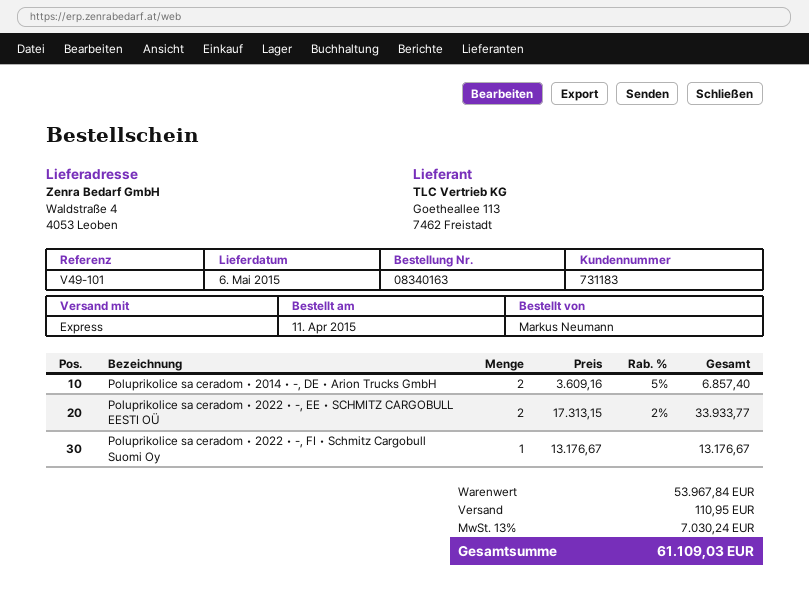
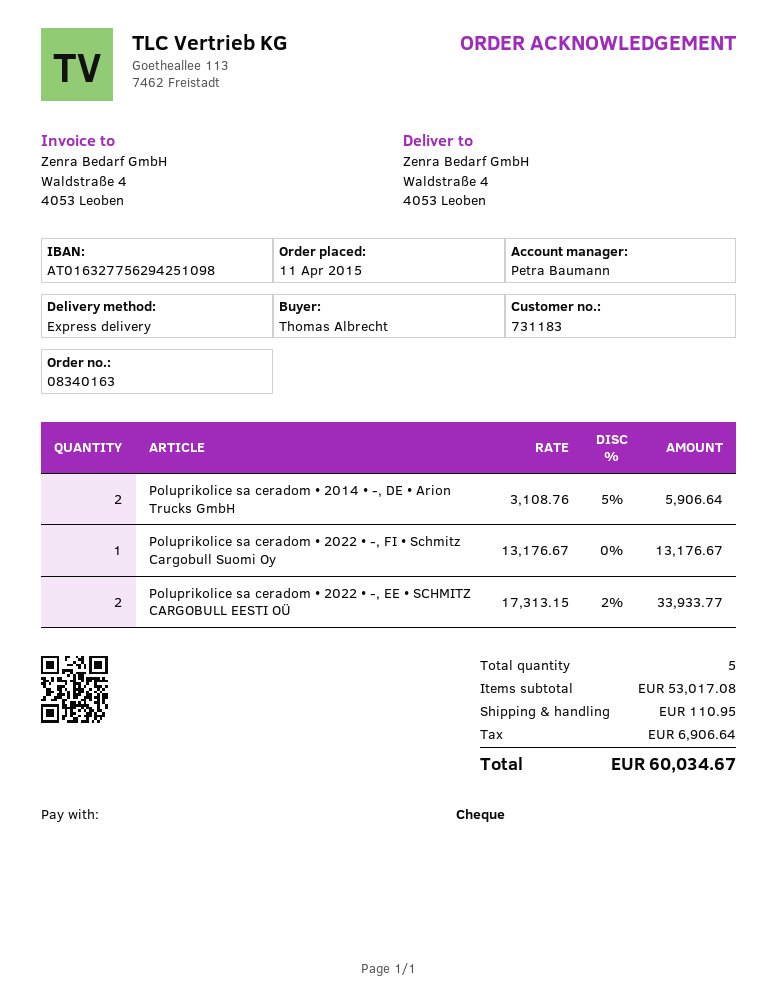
ordered by: Markus Neumann -> Thomas Albrecht
Poluprikolice sa ceradom • 2014 • -, DE • Arion Trucks GmbH: 2 x 3609.16 - 5% = 6857.40 -> 2 x 3108.76 - 5% = 5906.64
subtotal: 53967.84 -> 53017.08
tax: 7030.24 -> 6906.64
total: 61109.03 -> 60034.67

